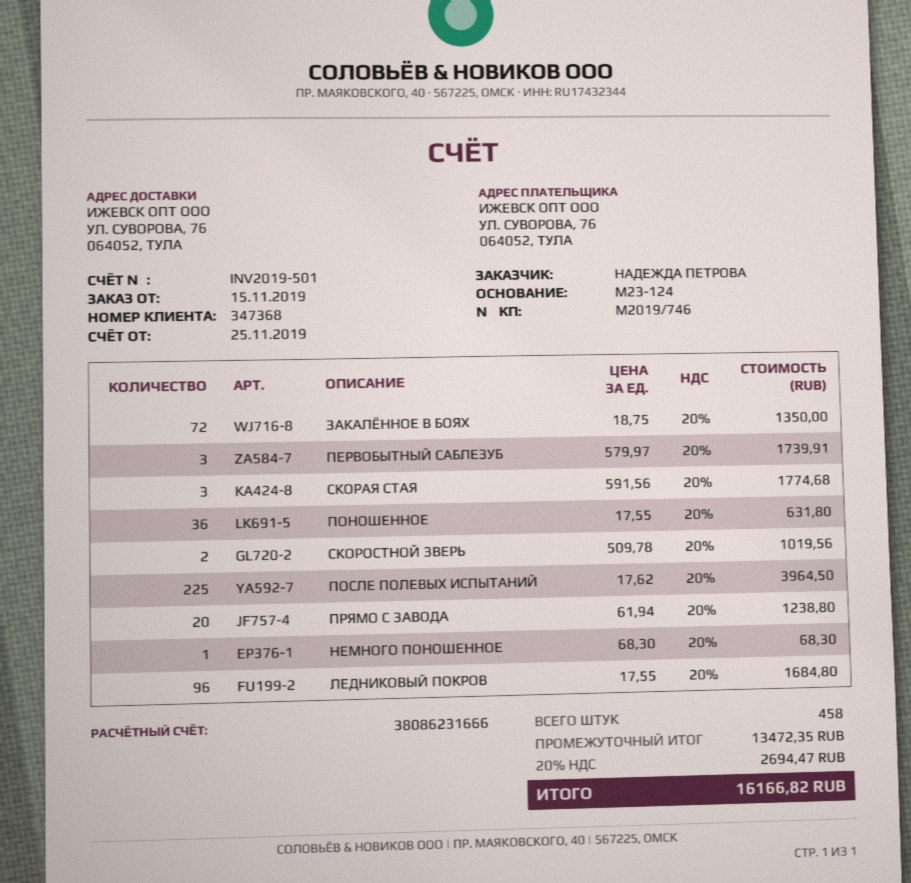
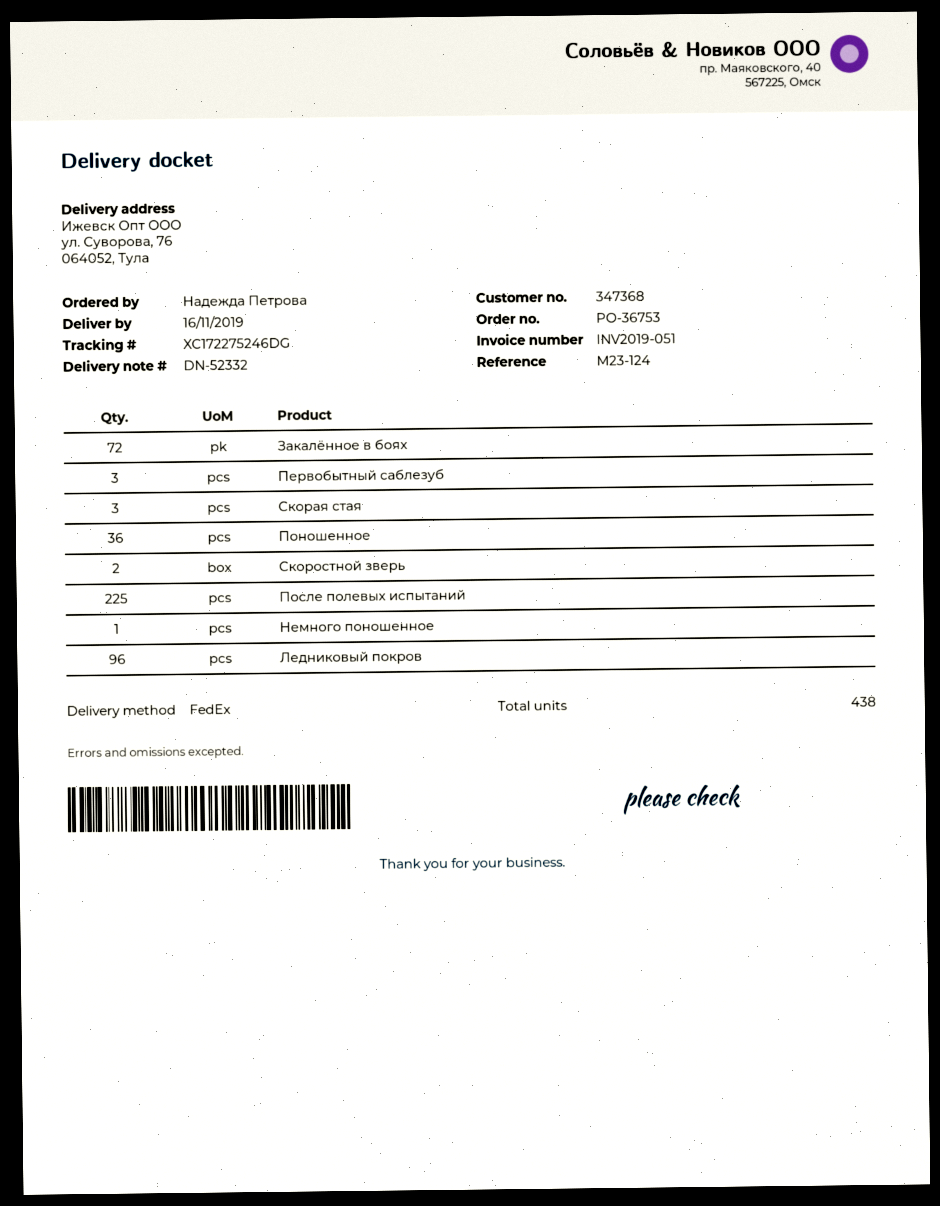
invoice number: INV2019-501 -> INV2019-051
ПРЯМО С ЗАВОДА: 20 -> none
total quantity: 458 -> 438

